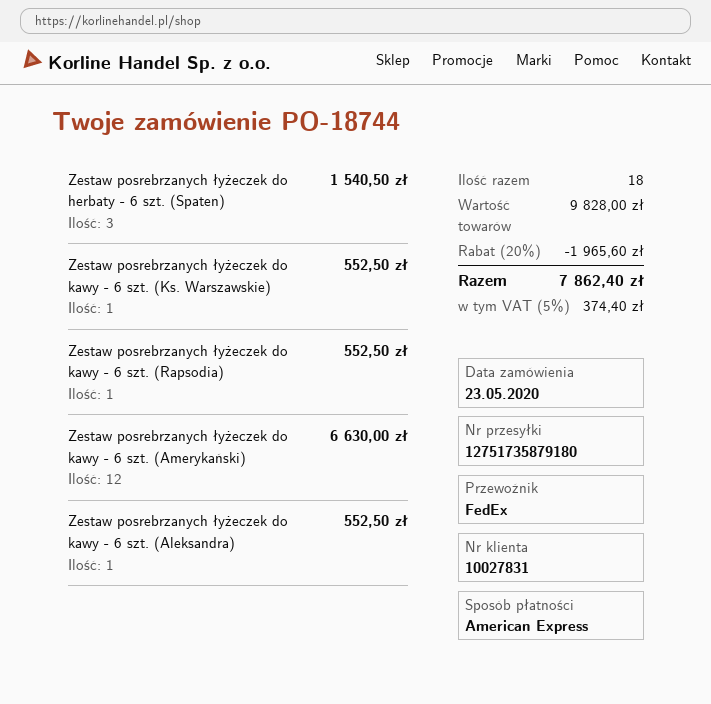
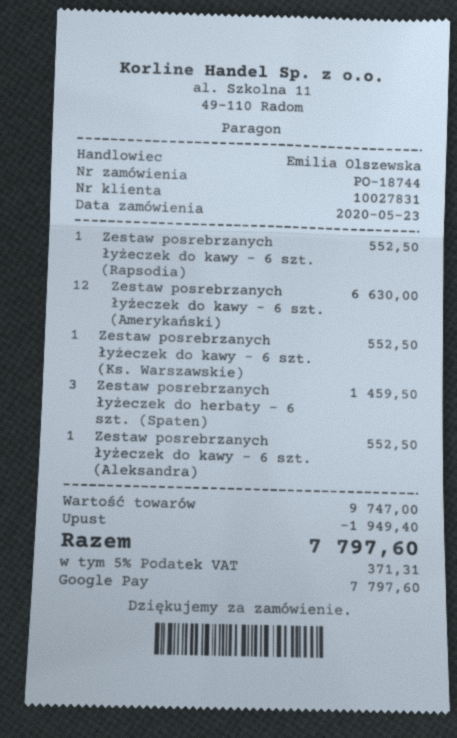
payment method: American Express -> Google Pay
Zestaw posrebrzanych łyżeczek do herbaty - 6 szt. (Spaten): 3 for 1540.50 -> 3 for 1459.50
subtotal: 9828.00 -> 9747.00
discount: 1965.60 -> 1949.40
tax: 5% = 374.40 -> 5% = 371.31
total: 7862.40 -> 7797.60

